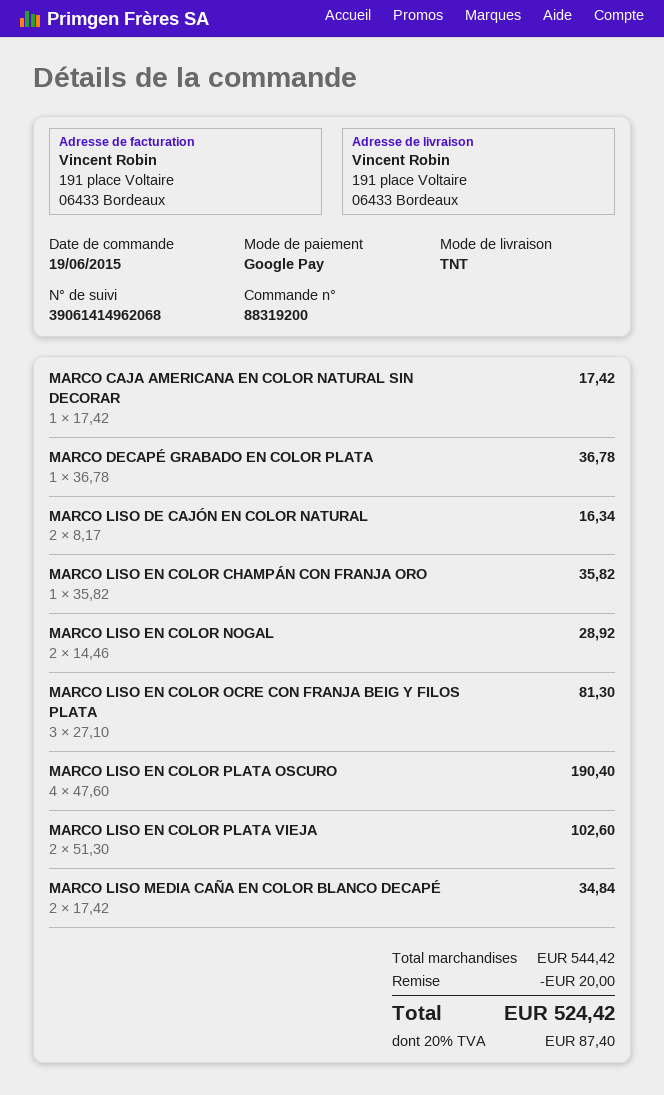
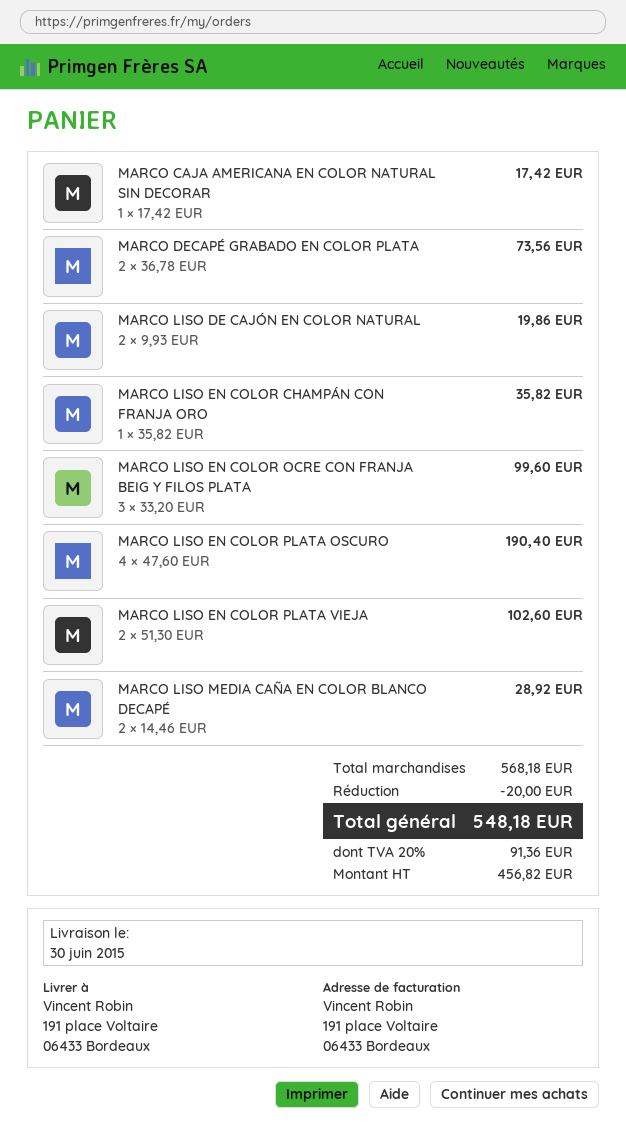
MARCO DECAPÉ GRABADO EN COLOR PLATA: 1 x 36.78 = 36.78 -> 2 x 36.78 = 73.56
MARCO LISO DE CAJÓN EN COLOR NATURAL: 2 x 8.17 = 16.34 -> 2 x 9.93 = 19.86
MARCO LISO EN COLOR NOGAL: 2 x 14.46 = 28.92 -> none
MARCO LISO EN COLOR OCRE CON FRANJA BEIG Y FILOS PLATA: 3 x 27.10 = 81.30 -> 3 x 33.20 = 99.60
MARCO LISO MEDIA CAÑA EN COLOR BLANCO DECAPÉ: 2 x 17.42 = 34.84 -> 2 x 14.46 = 28.92
subtotal: 544.42 -> 568.18
tax: 20% = 87.40 -> 20% = 91.36
total: 524.42 -> 548.18

